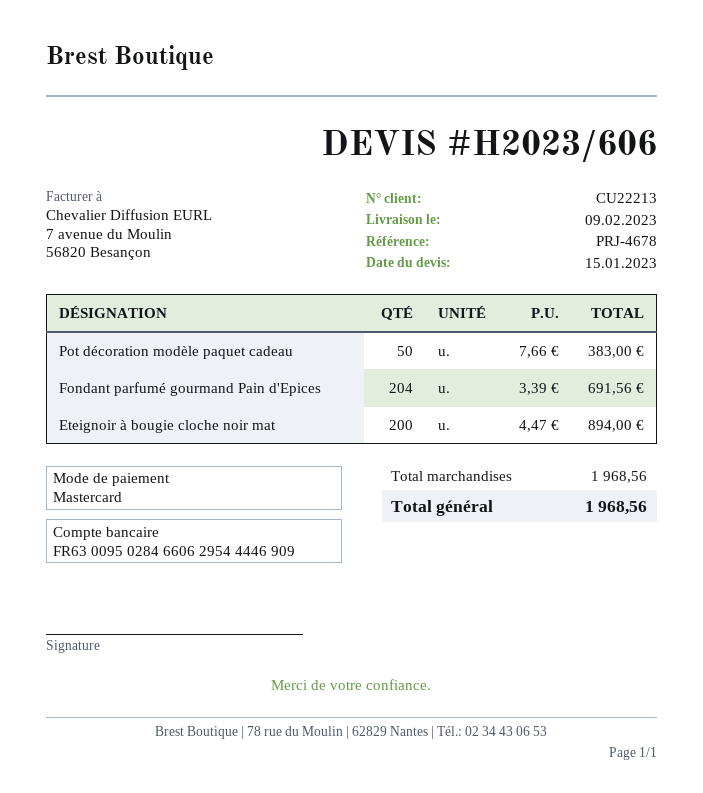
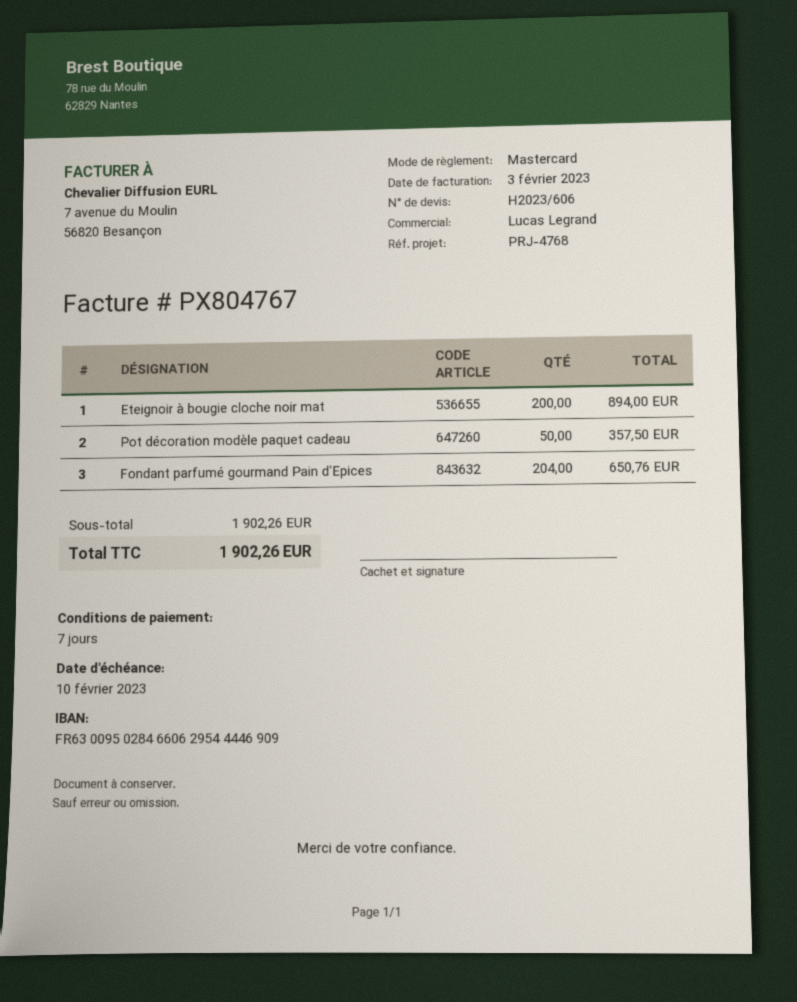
reference: PRJ-4678 -> PRJ-4768
Pot décoration modèle paquet cadeau: 50 for 383.00 -> 50 for 357.50
Fondant parfumé gourmand Pain d'Epices: 204 for 691.56 -> 204 for 650.76
subtotal: 1968.56 -> 1902.26
total: 1968.56 -> 1902.26

